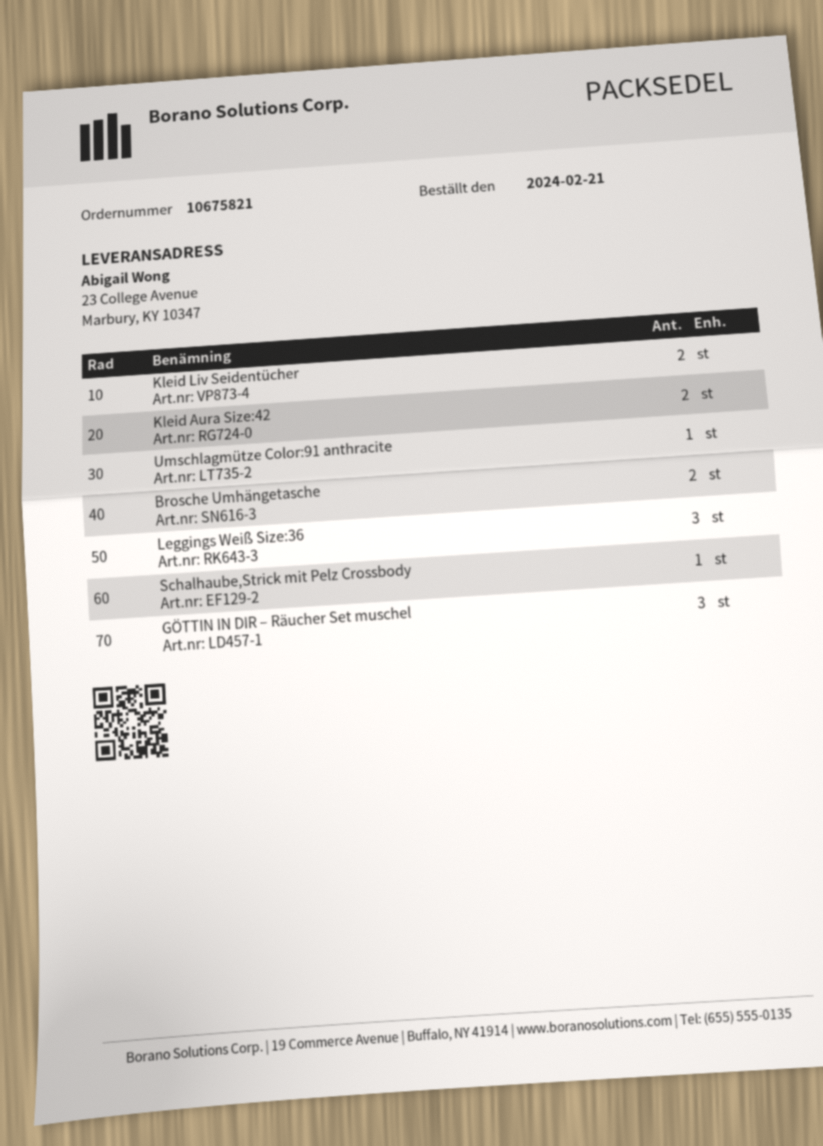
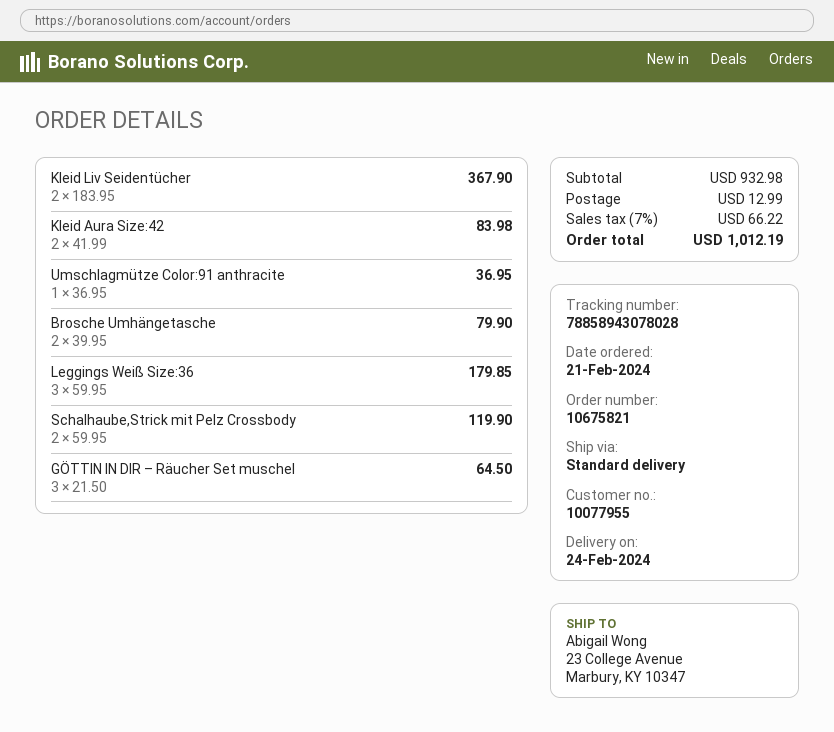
Schalhaube,Strick mit Pelz Crossbody: 1 -> 2

